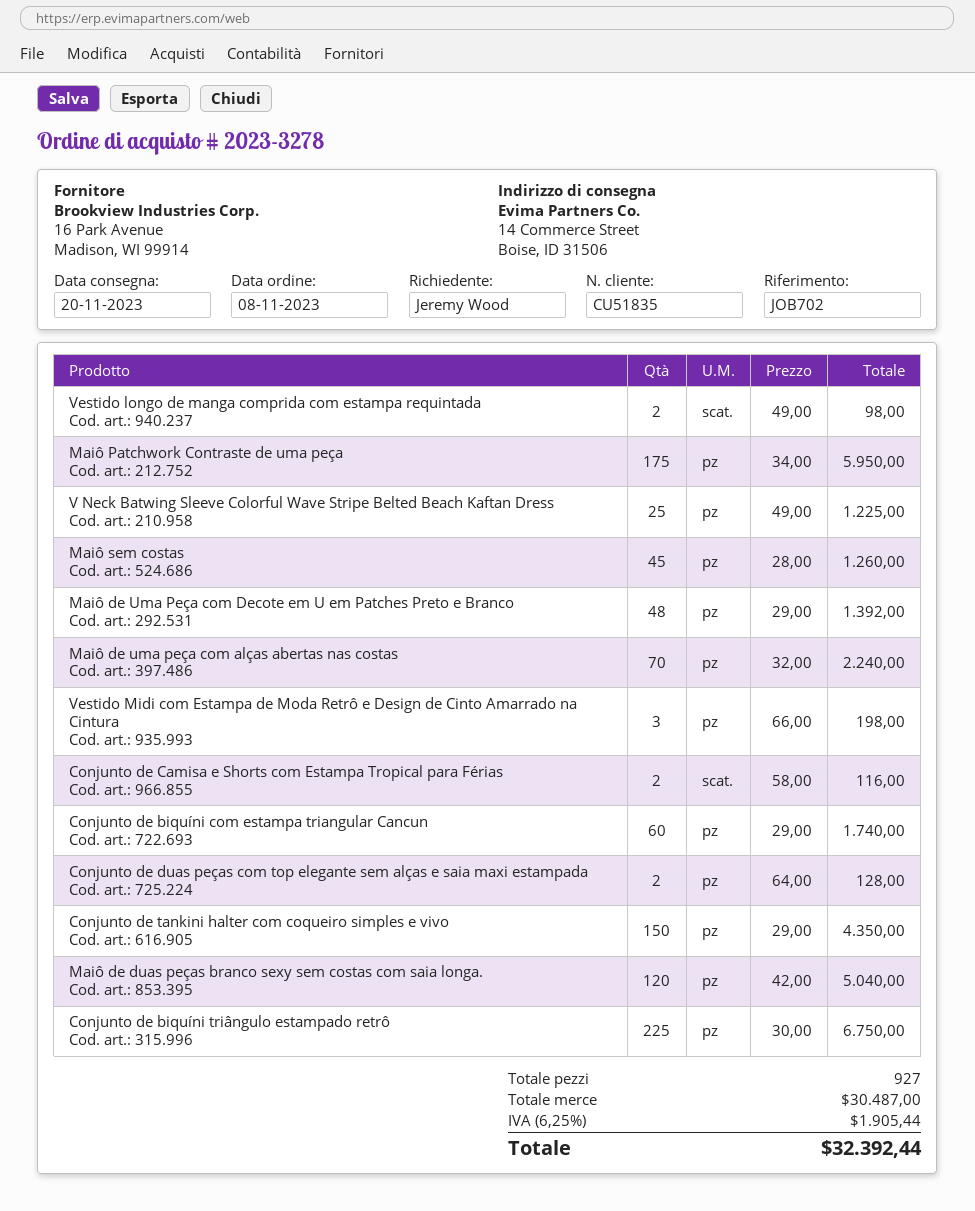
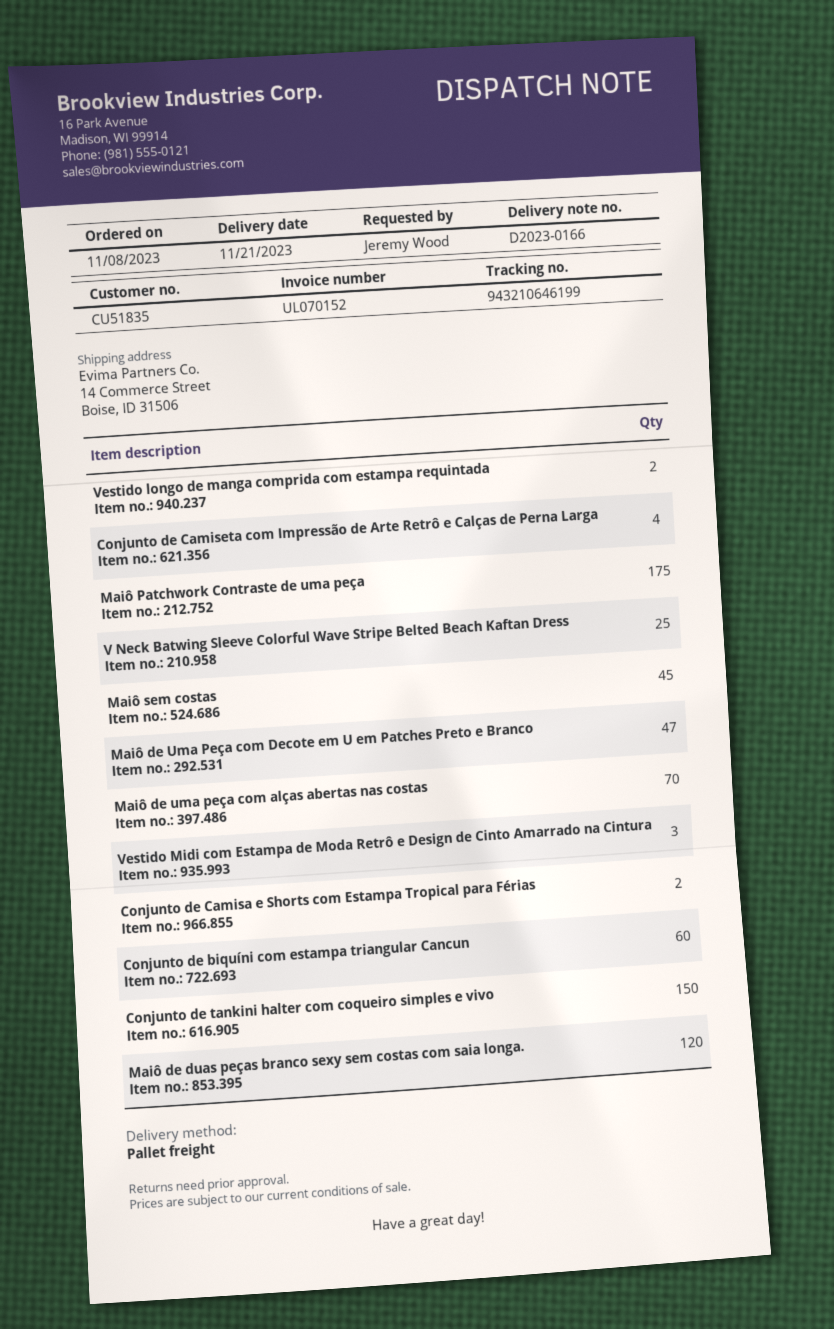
delivery date: 2023-11-20 -> 2023-11-21
Maiô de Uma Peça com Decote em U em Patches Preto e Branco: 48 -> 47
Conjunto de duas peças com top elegante sem alças e saia maxi estampada: 2 -> none
Conjunto de biquíni triângulo estampado retrô: 225 -> none
Conjunto de Camiseta com Impressão de Arte Retrô e Calças de Perna Larga: none -> 4

